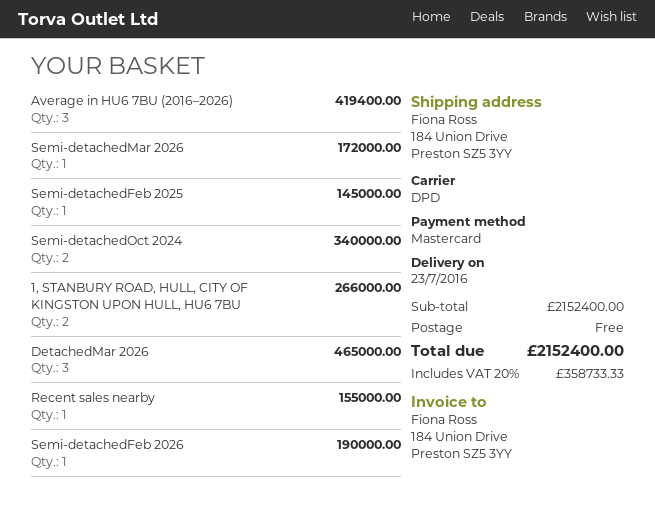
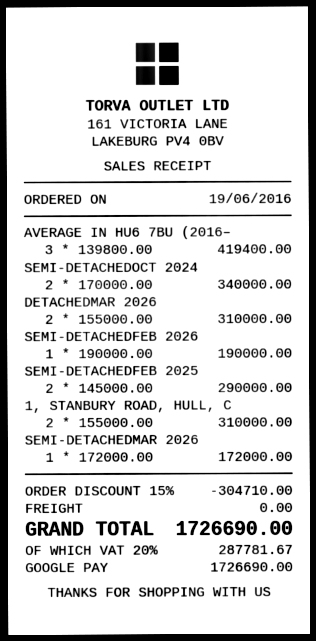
payment method: Mastercard -> Google Pay
Semi-detachedFeb 2025: 1 for 145000.00 -> 2 for 290000.00
1, STANBURY ROAD, HULL, CITY OF KINGSTON UPON HULL, HU6 7BU: 2 for 266000.00 -> 2 for 310000.00
DetachedMar 2026: 3 for 465000.00 -> 2 for 310000.00
Recent sales nearby: 1 for 155000.00 -> none
discount: none -> 15% = 304710.00
tax: 20% = 358733.33 -> 20% = 287781.67
total: 2152400.00 -> 1726690.00

